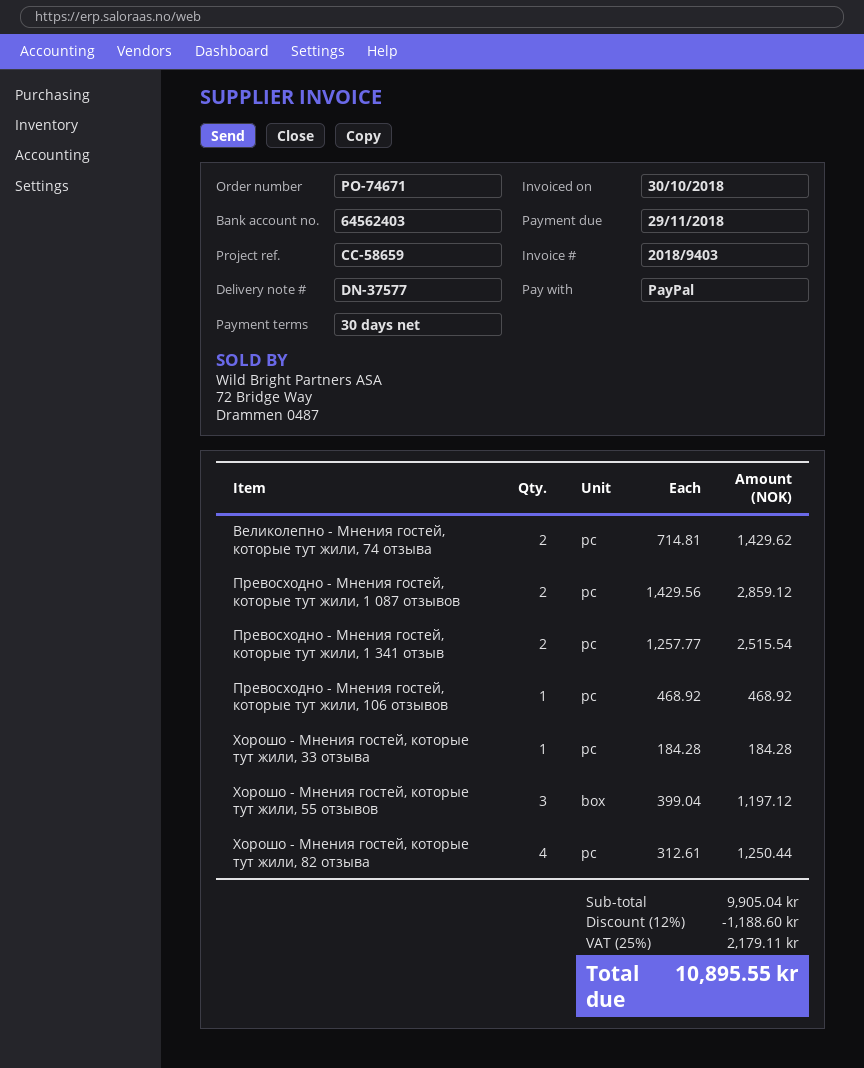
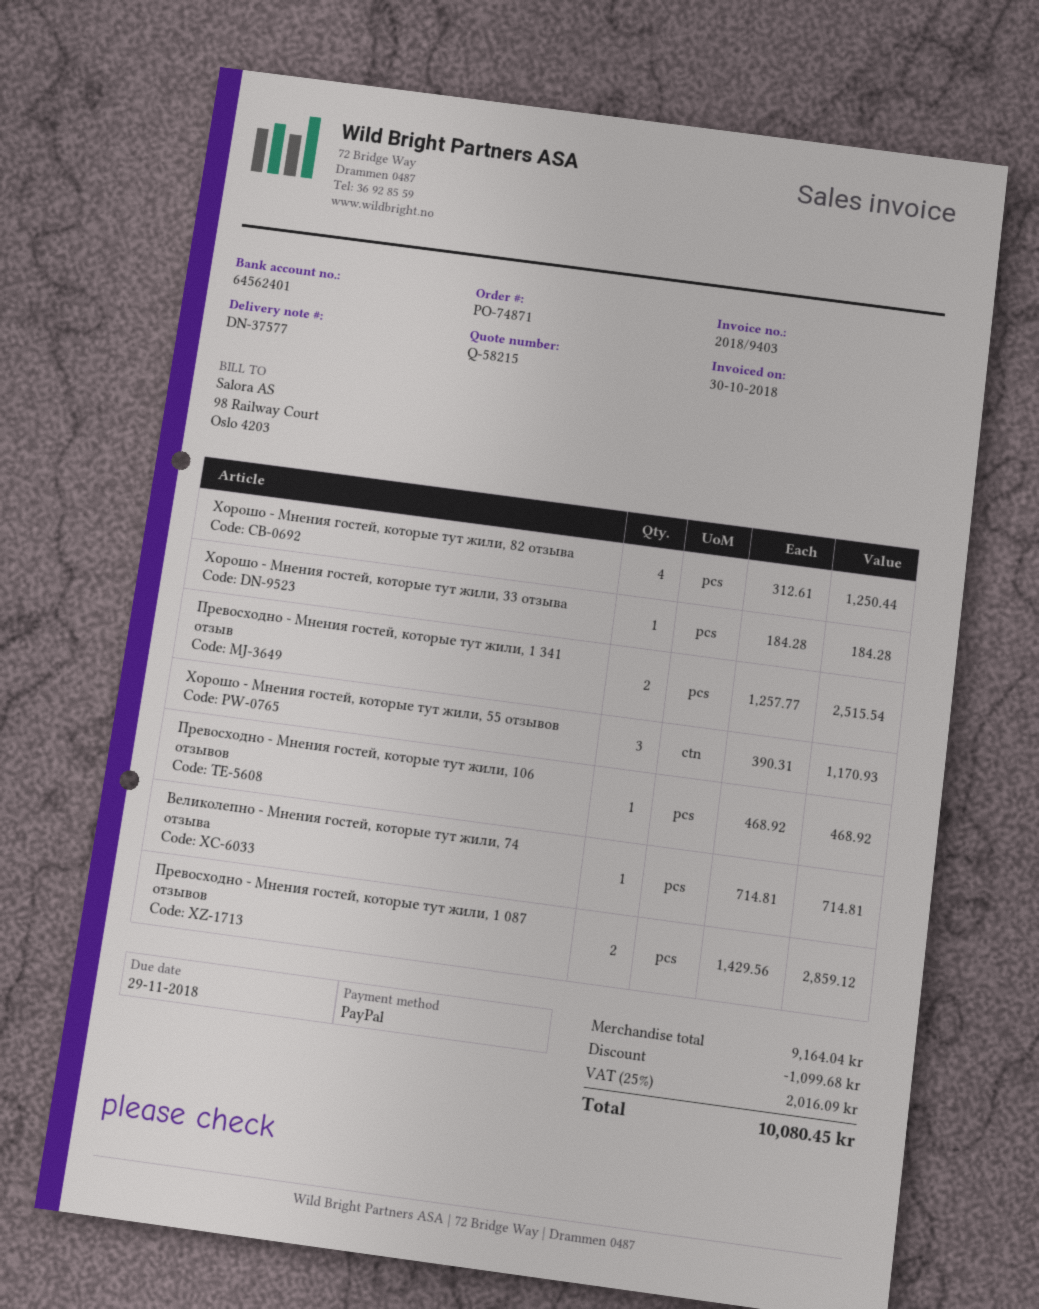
order number: PO-74671 -> PO-74871
bank account: 64562403 -> 64562401
Великолепно - Мнения гостей, которые тут жили, 74 отзыва: 2 x 714.81 = 1429.62 -> 1 x 714.81 = 714.81
Хорошо - Мнения гостей, которые тут жили, 55 отзывов: 3 x 399.04 = 1197.12 -> 3 x 390.31 = 1170.93
subtotal: 9905.04 -> 9164.04
discount: 1188.60 -> 1099.68
tax: 25% = 2179.11 -> 25% = 2016.09
total: 10895.55 -> 10080.45

